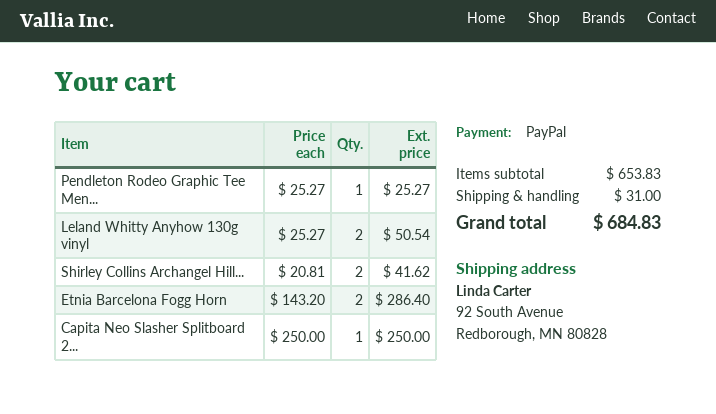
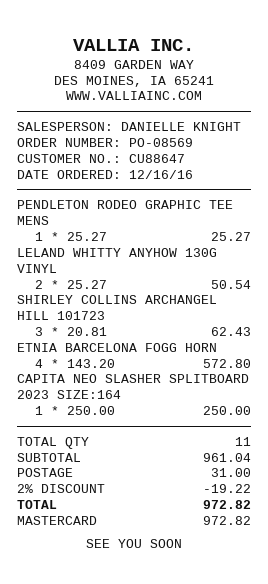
payment method: PayPal -> Mastercard
Shirley Collins Archangel Hill...: 2 x 20.81 = 41.62 -> 3 x 20.81 = 62.43
Etnia Barcelona Fogg Horn: 2 x 143.20 = 286.40 -> 4 x 143.20 = 572.80
subtotal: 653.83 -> 961.04
discount: none -> 2% = 19.22
total: 684.83 -> 972.82

